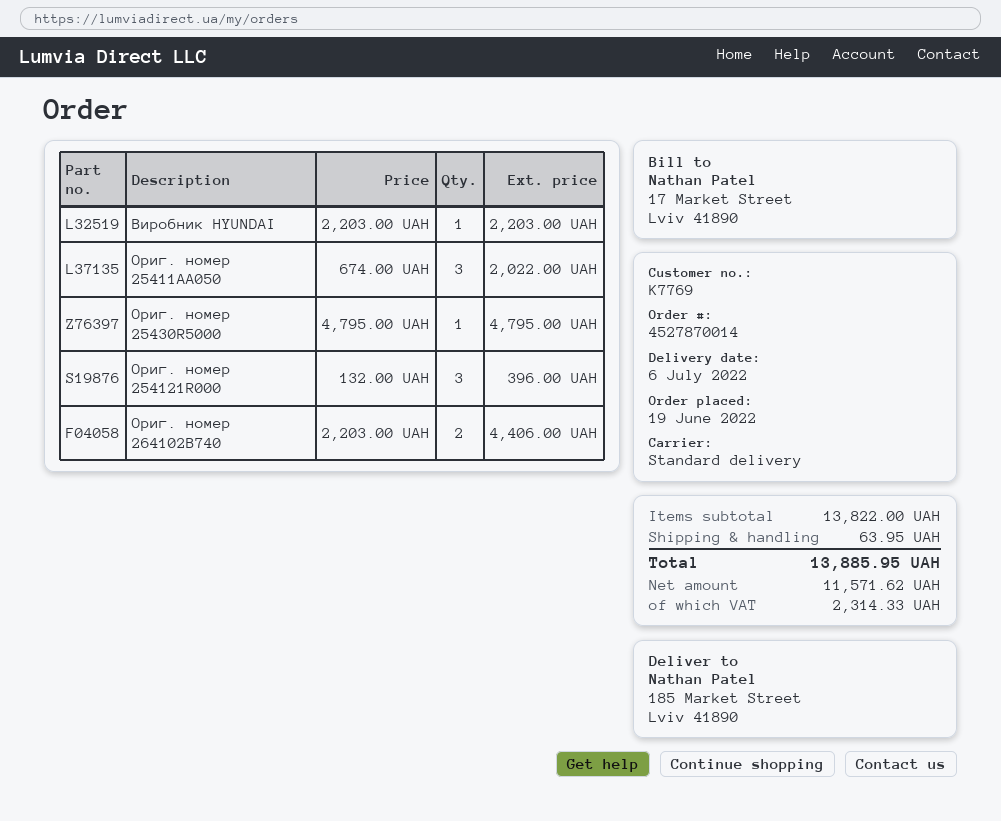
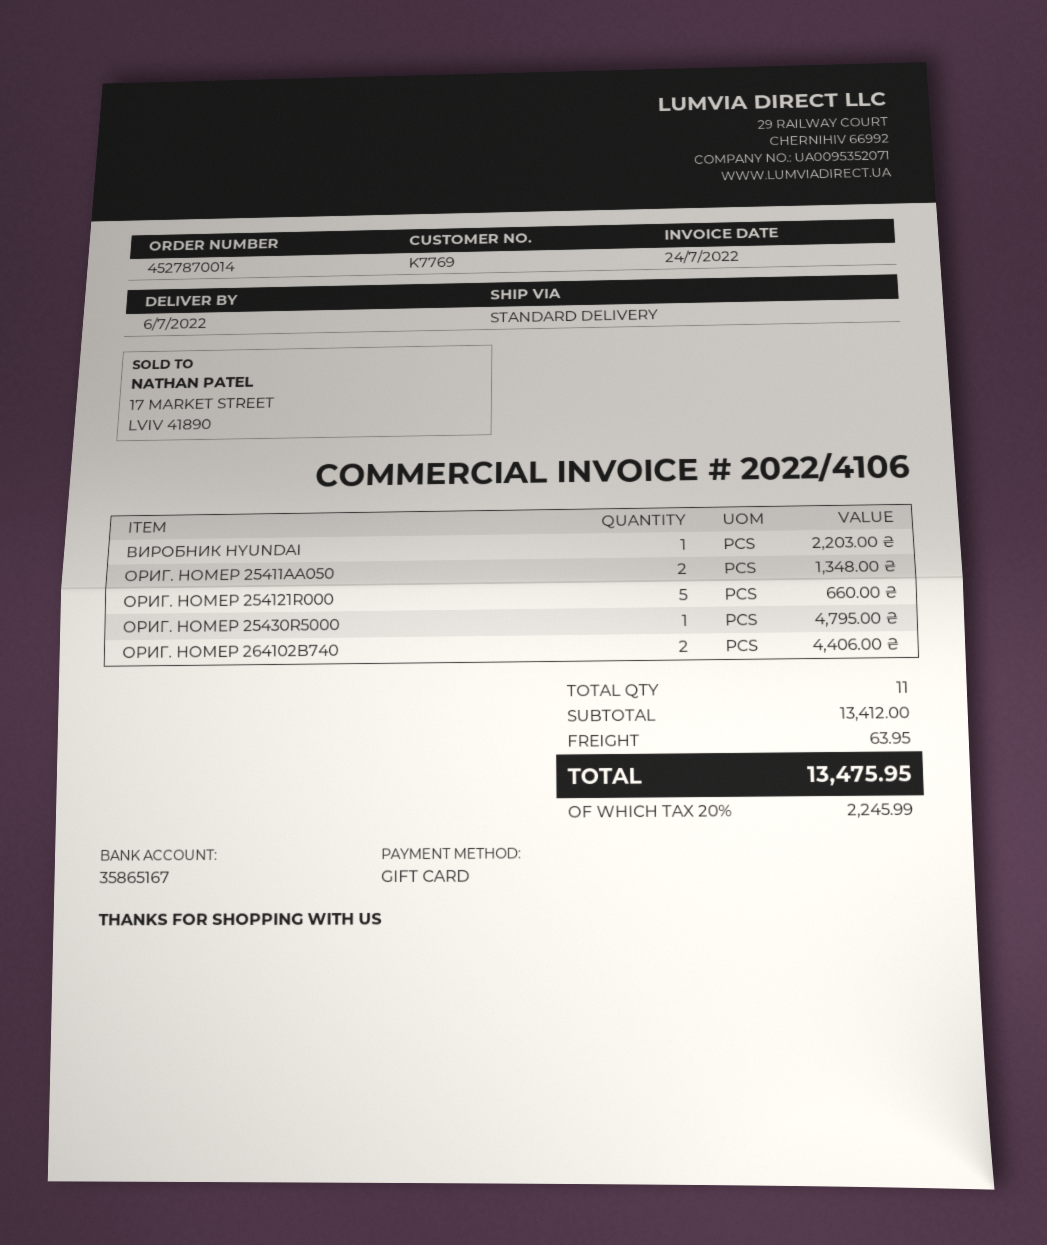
Ориг. номер 25411AA050: 3 for 2022.00 -> 2 for 1348.00
Ориг. номер 254121R000: 3 for 396.00 -> 5 for 660.00
subtotal: 13822.00 -> 13412.00
tax: 2314.33 -> 2245.99
total: 13885.95 -> 13475.95

